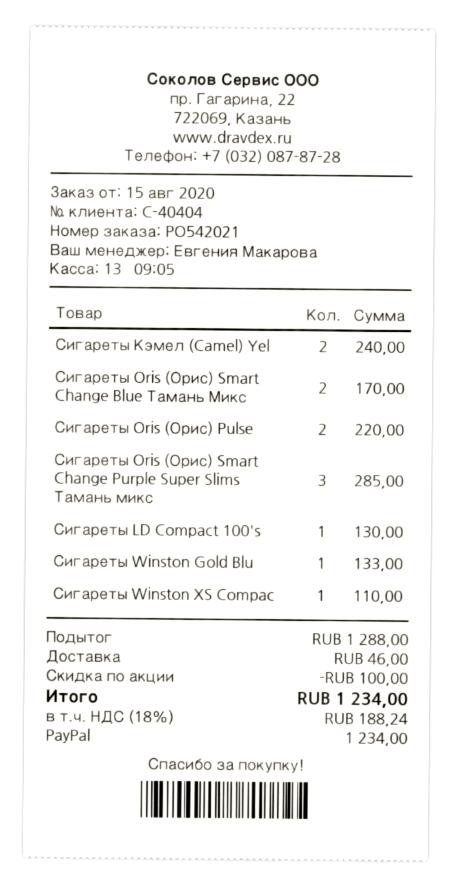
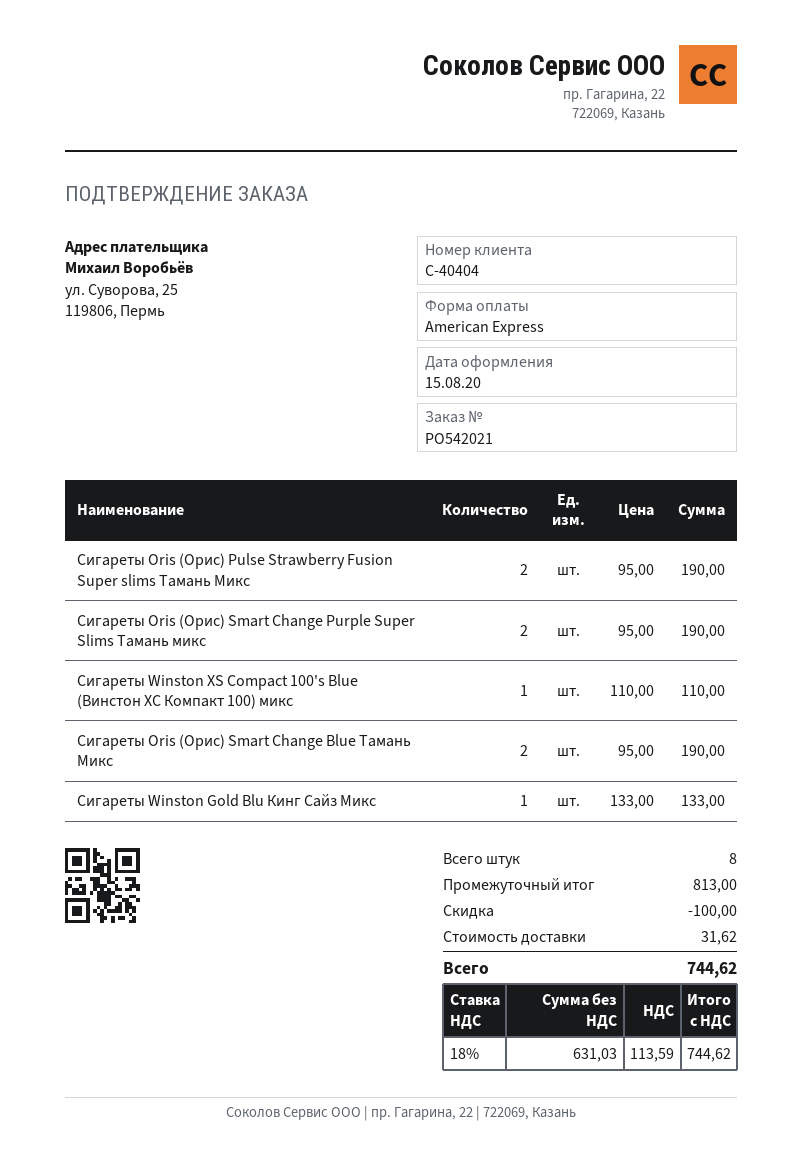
payment method: PayPal -> American Express
Сигареты Кэмел (Camel) Yel: 2 for 240.00 -> none
Сигареты Oris (Орис) Smart Change Blue Тамань Микс: 2 for 170.00 -> 2 for 190.00
Сигареты Oris (Орис) Pulse: 2 for 220.00 -> 2 for 190.00
Сигареты Oris (Орис) Smart Change Purple Super Slims Тамань микс: 3 for 285.00 -> 2 for 190.00
Сигареты LD Compact 100's: 1 for 130.00 -> none
subtotal: 1288.00 -> 813.00
shipping: 46.00 -> 31.62
tax: 18% = 188.24 -> 18% = 113.59
total: 1234.00 -> 744.62

